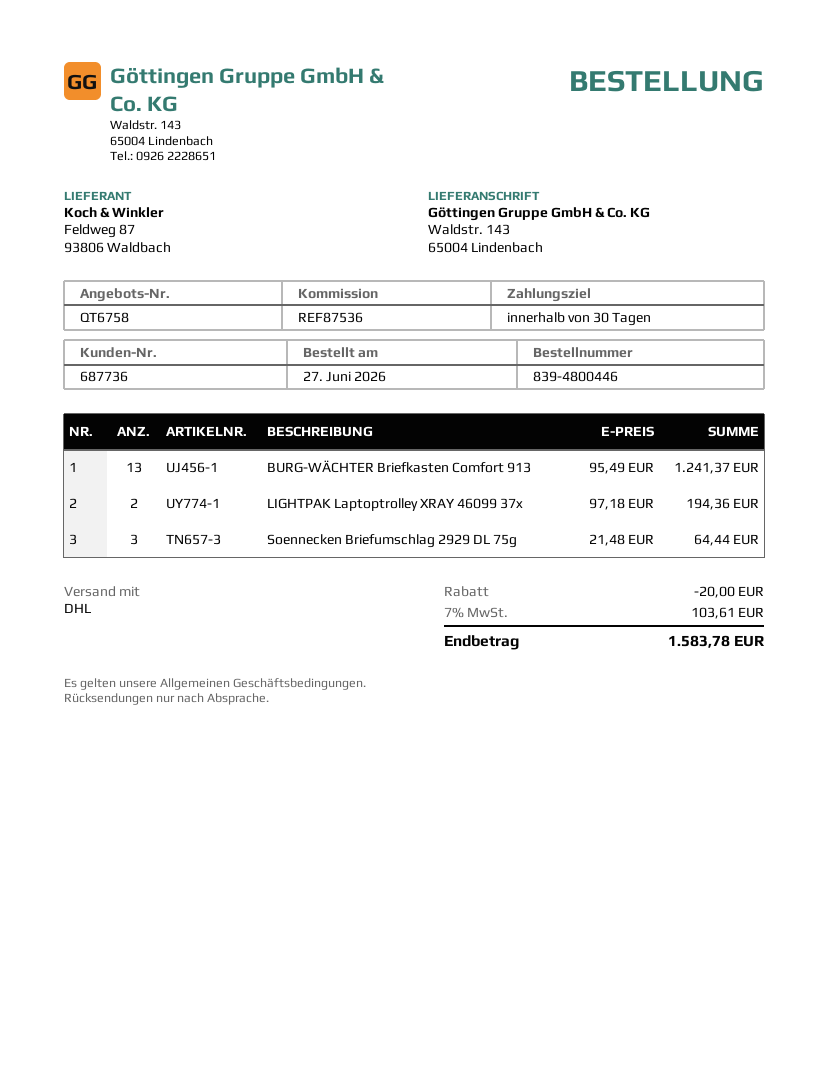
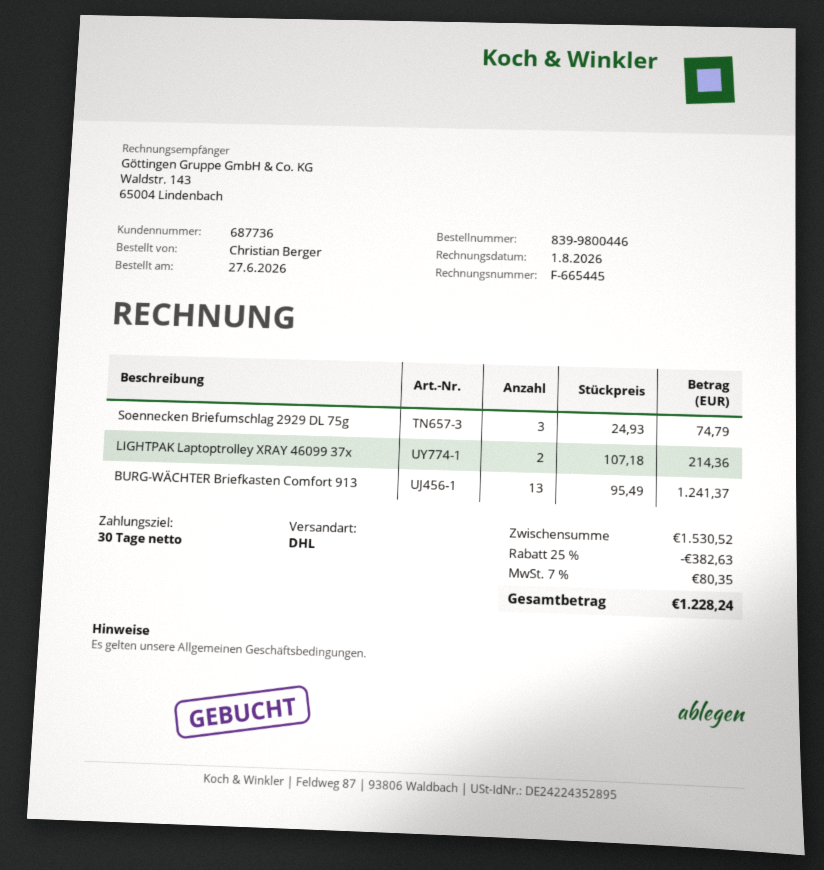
order number: 839-4800446 -> 839-9800446
LIGHTPAK Laptoptrolley XRAY 46099 37x: 2 x 97.18 = 194.36 -> 2 x 107.18 = 214.36
Soennecken Briefumschlag 2929 DL 75g: 3 x 21.48 = 64.44 -> 3 x 24.93 = 74.79
discount: 20.00 -> 382.63
tax: 7% = 103.61 -> 7% = 80.35
total: 1583.78 -> 1228.24

